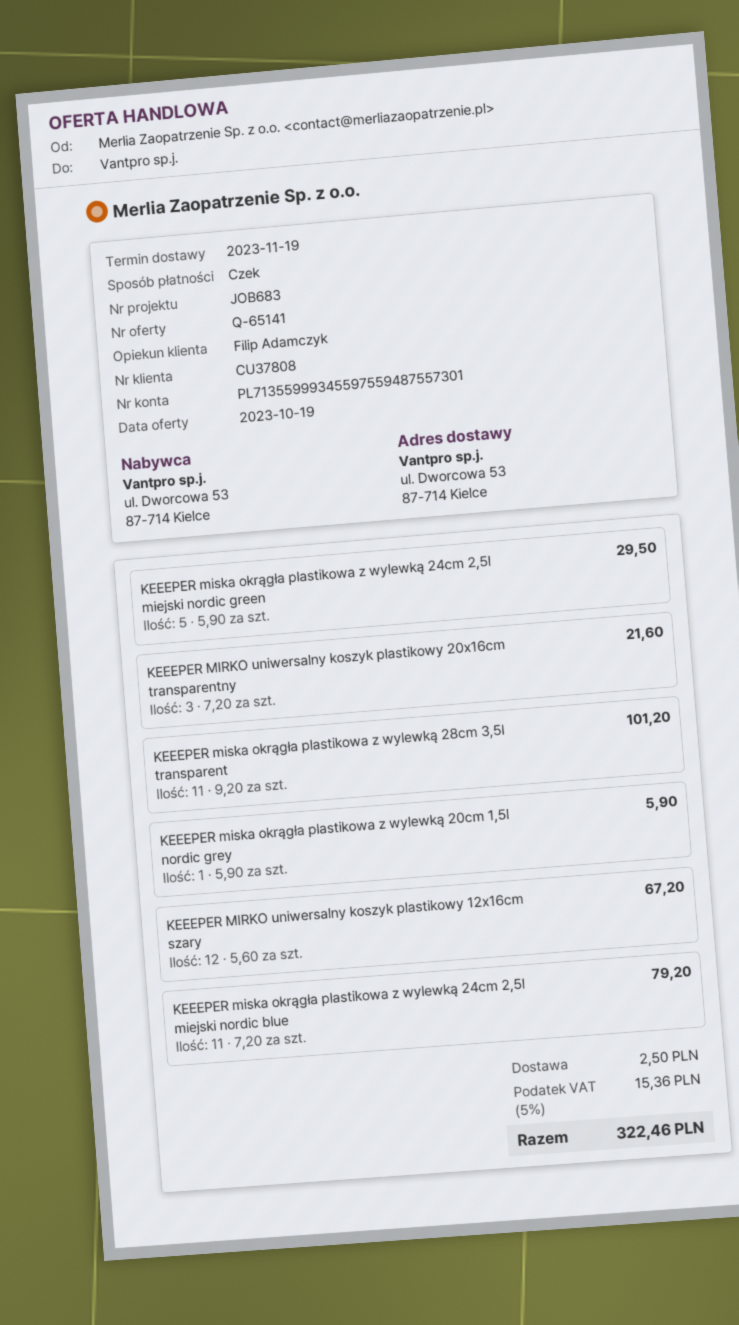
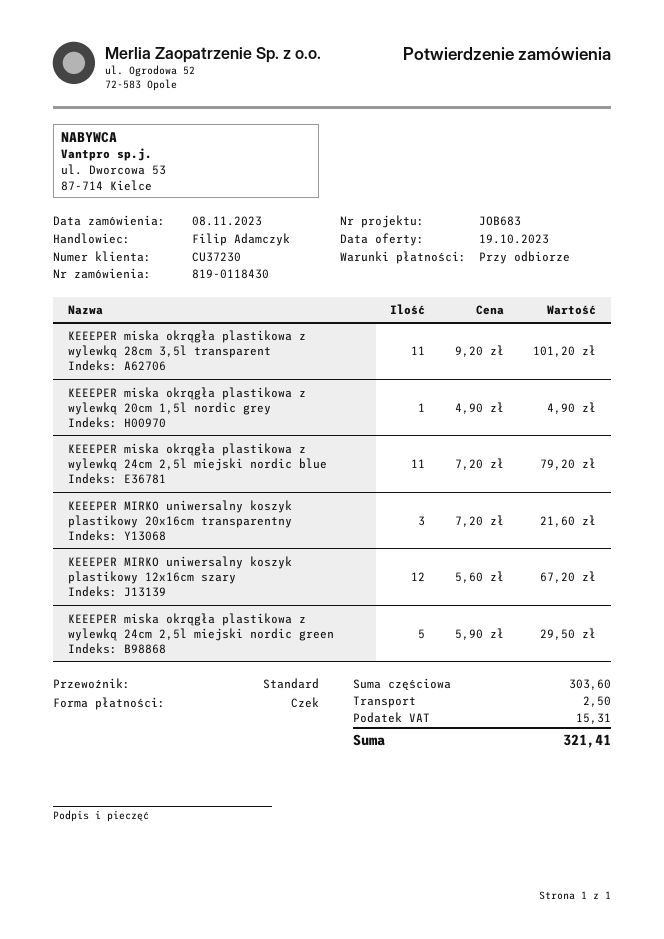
customer number: CU37808 -> CU37230
KEEEPER miska okrągła plastikowa z wylewką 20cm 1,5l nordic grey: 1 x 5.90 = 5.90 -> 1 x 4.90 = 4.90
tax: 15.36 -> 15.31
total: 322.46 -> 321.41

